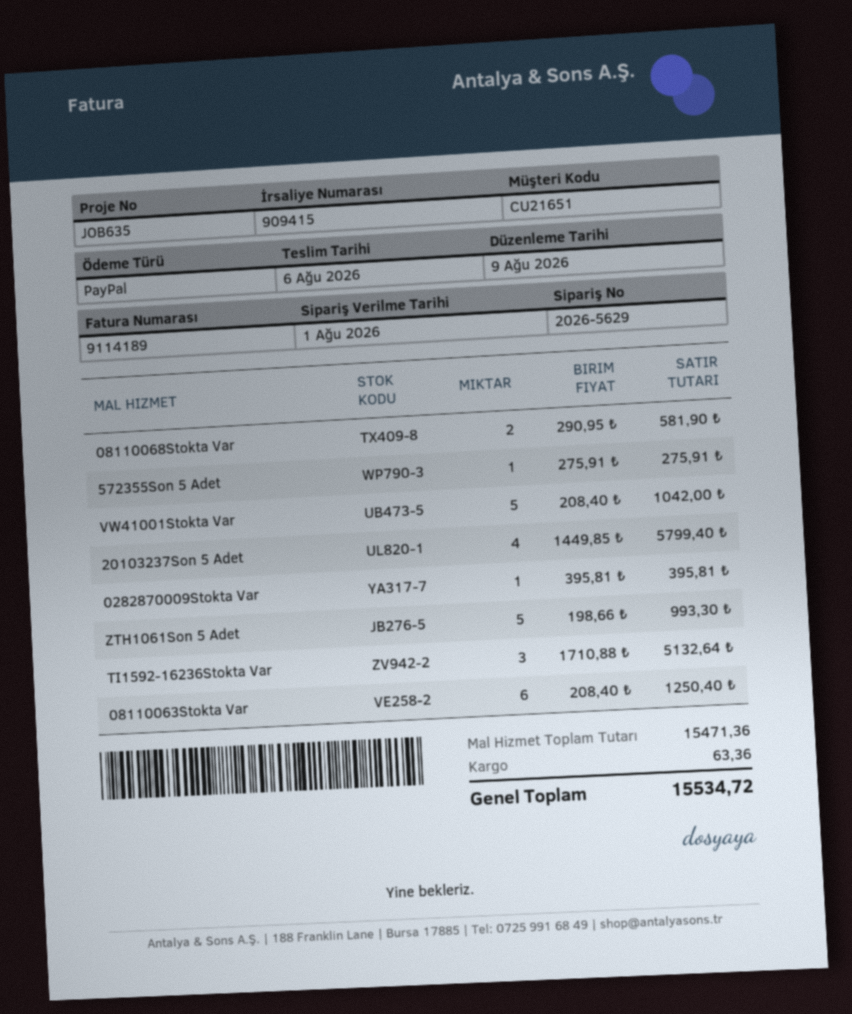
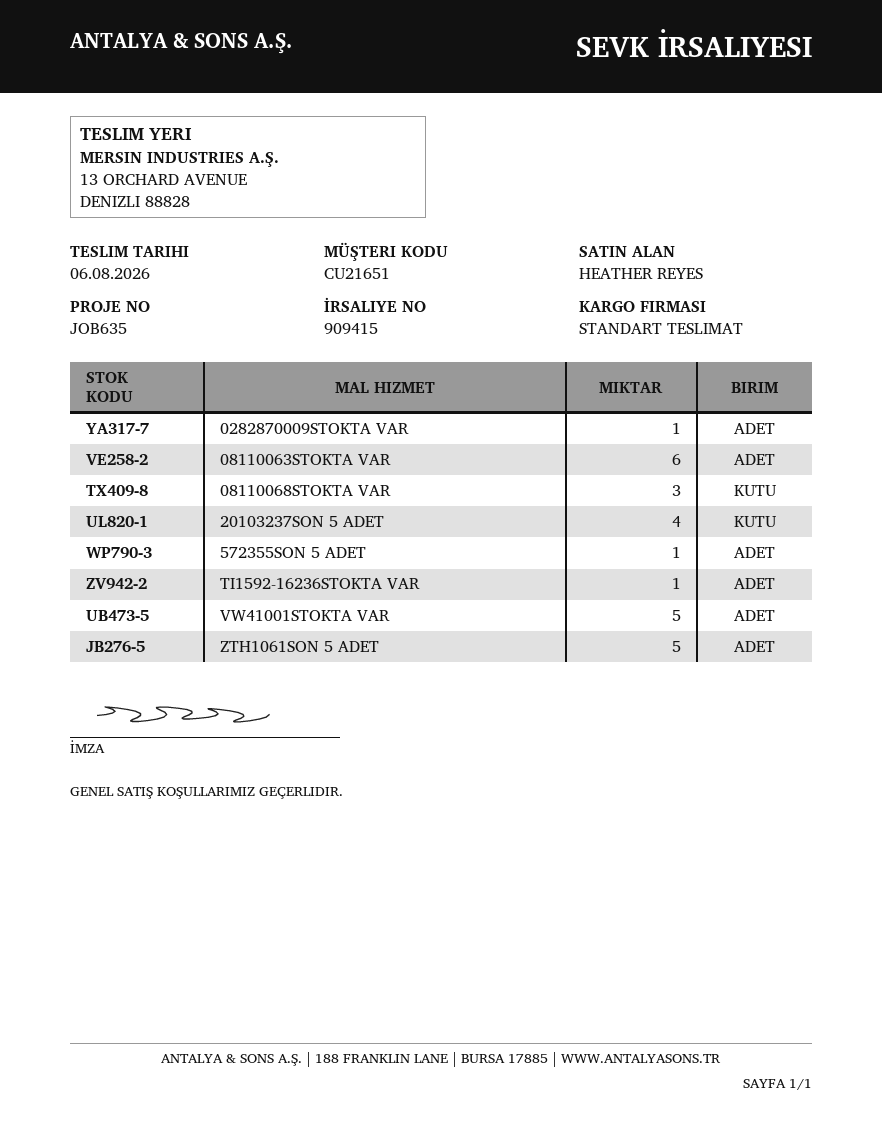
08110068Stokta Var: 2 -> 3
TI1592-16236Stokta Var: 3 -> 1

